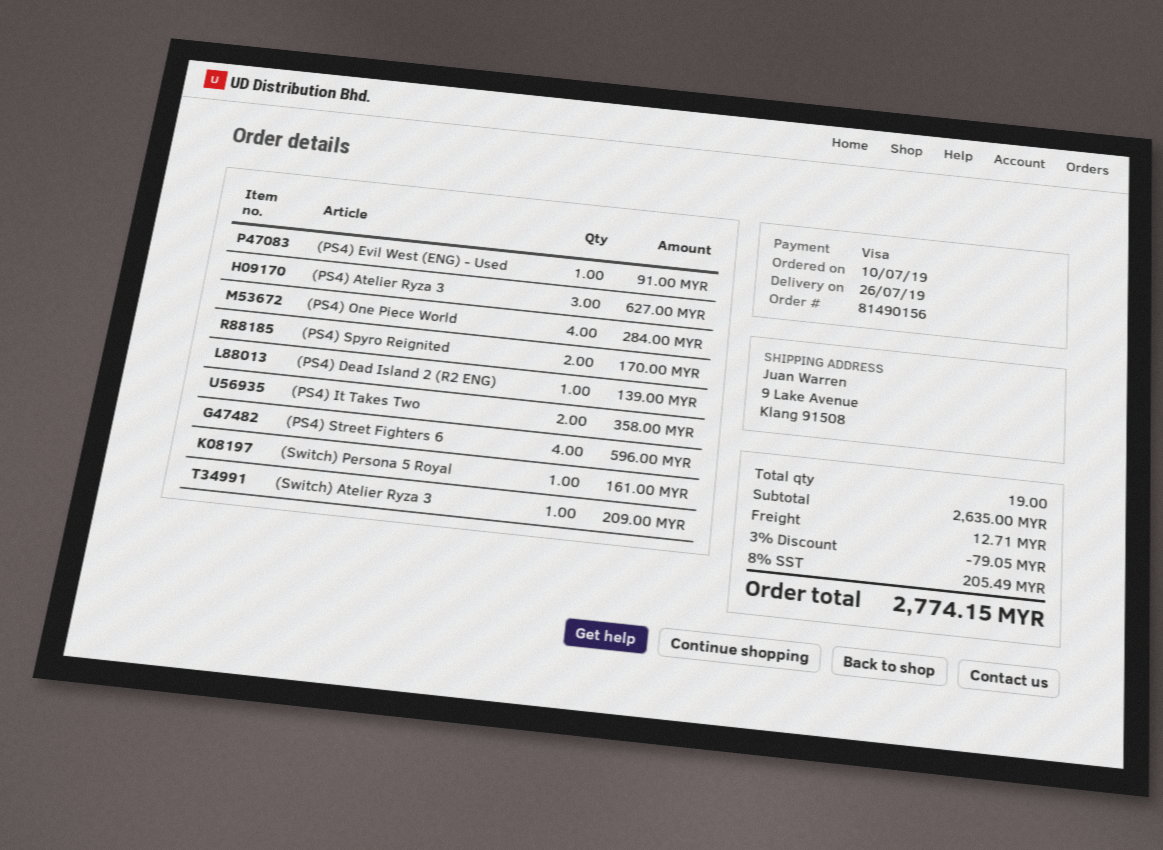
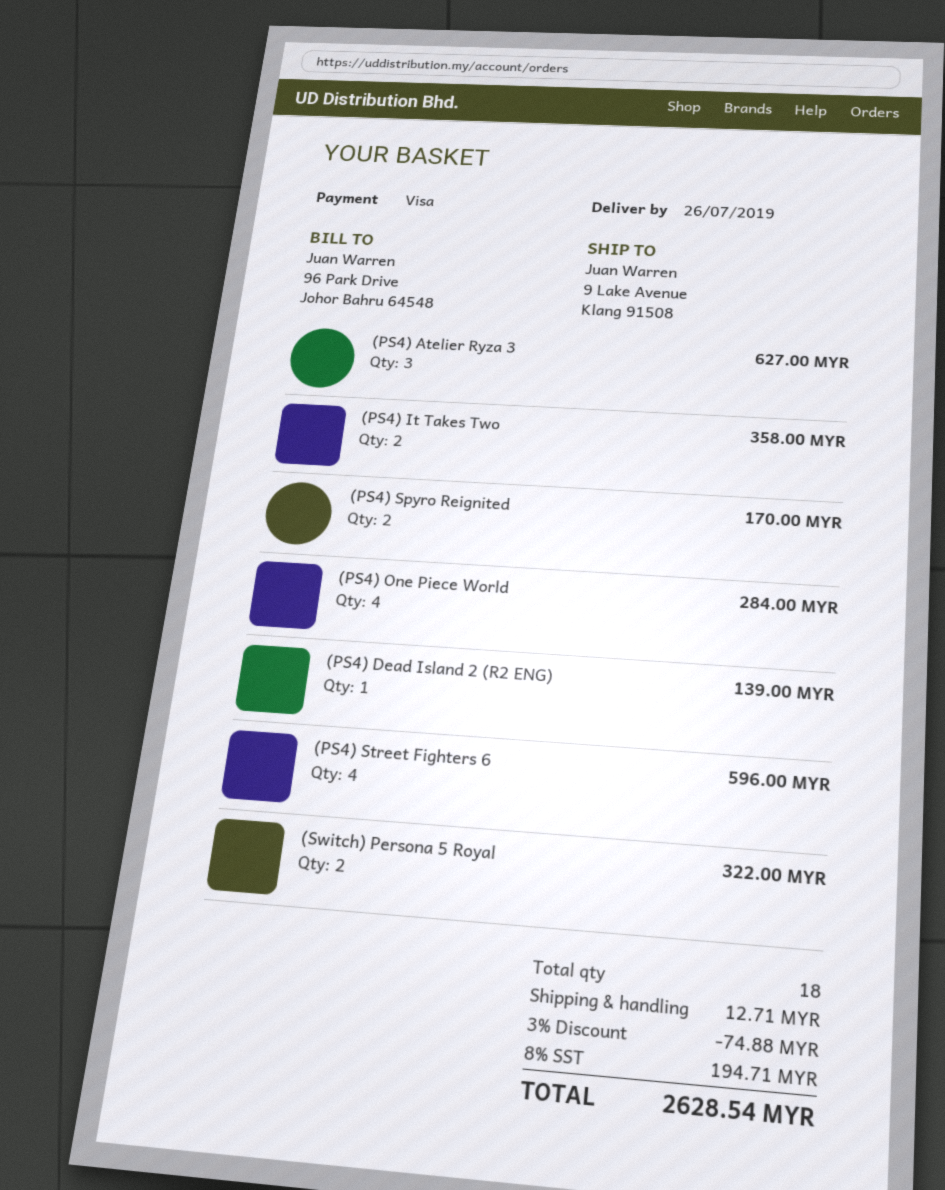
(PS4) Evil West (ENG) - Used: 1 for 91.00 -> none
(Switch) Persona 5 Royal: 1 for 161.00 -> 2 for 322.00
(Switch) Atelier Ryza 3: 1 for 209.00 -> none
total quantity: 19 -> 18
discount: 3% = 79.05 -> 3% = 74.88
tax: 8% = 205.49 -> 8% = 194.71
total: 2774.15 -> 2628.54

